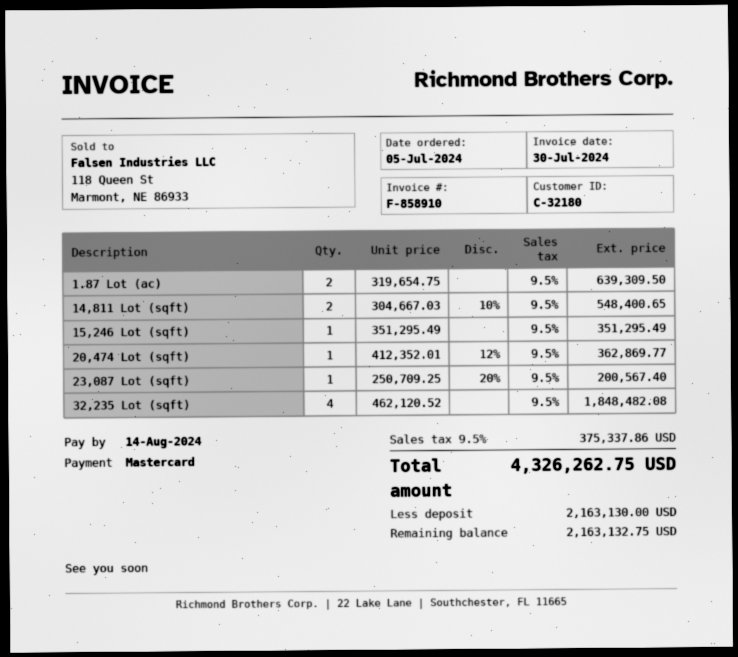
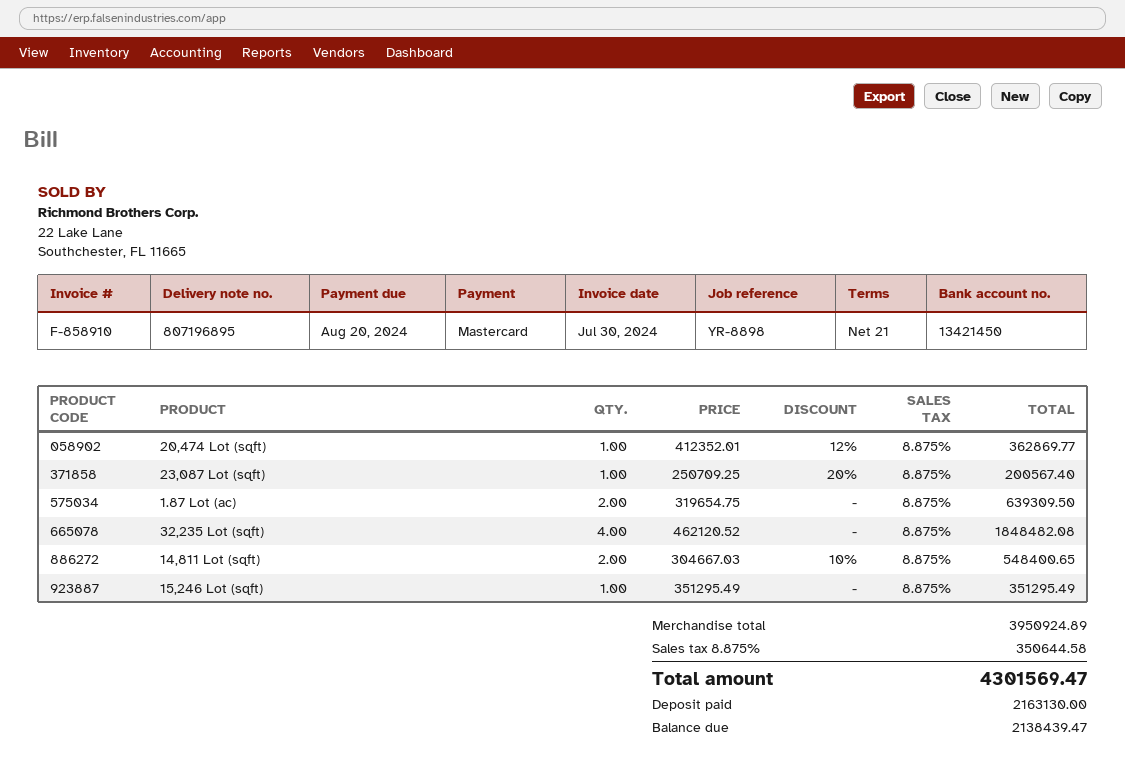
due date: 2024-08-14 -> 2024-08-20
tax: 9.5% = 375337.86 -> 8.875% = 350644.58
total: 4326262.75 -> 4301569.47
balance: 2163132.75 -> 2138439.47

